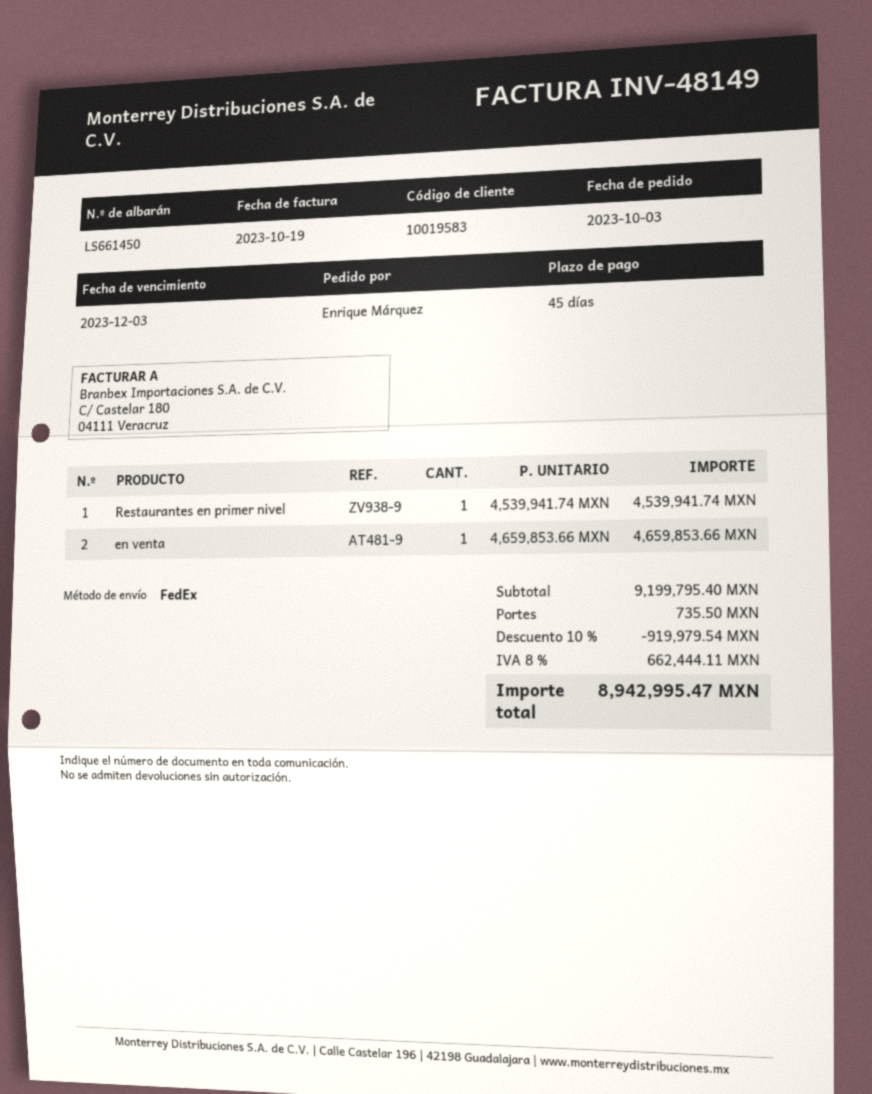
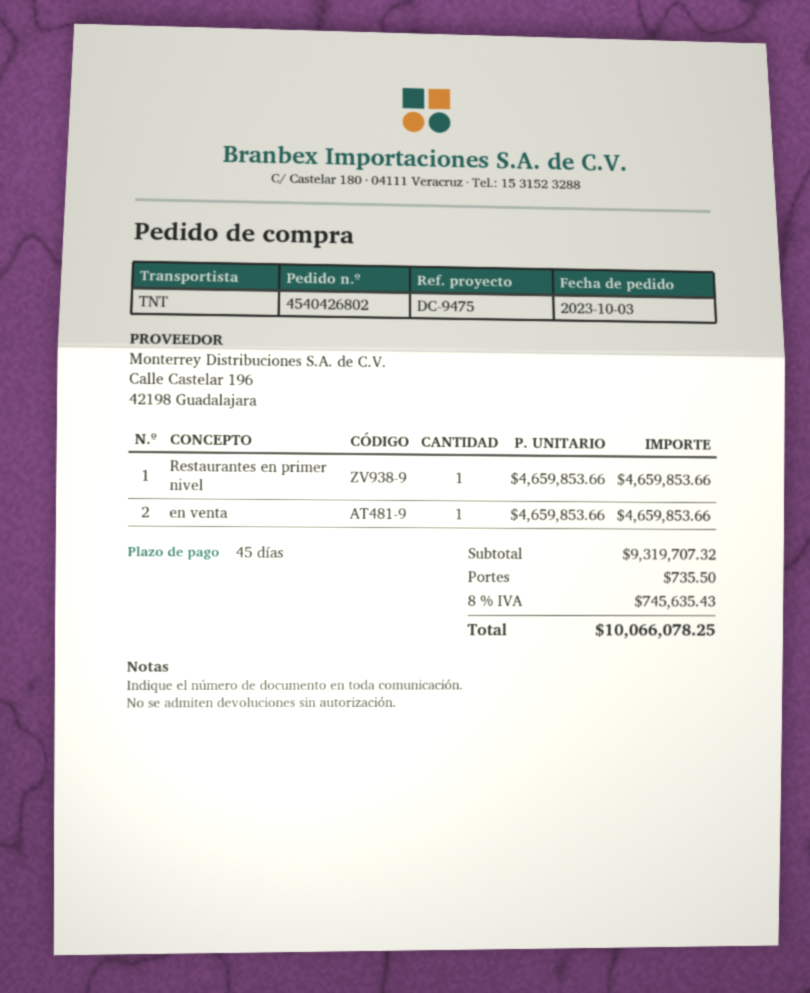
shipping method: FedEx -> TNT
Restaurantes en primer nivel: 1 x 4539941.74 = 4539941.74 -> 1 x 4659853.66 = 4659853.66
subtotal: 9199795.40 -> 9319707.32
discount: 10% = 919979.54 -> none
tax: 8% = 662444.11 -> 8% = 745635.43
total: 8942995.47 -> 10066078.25

